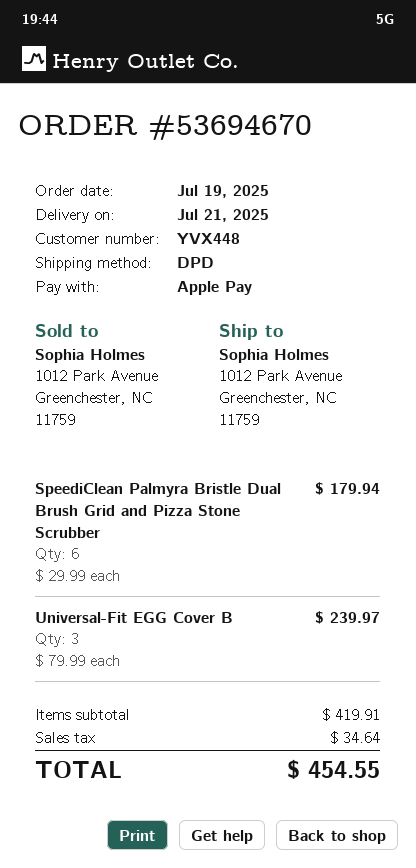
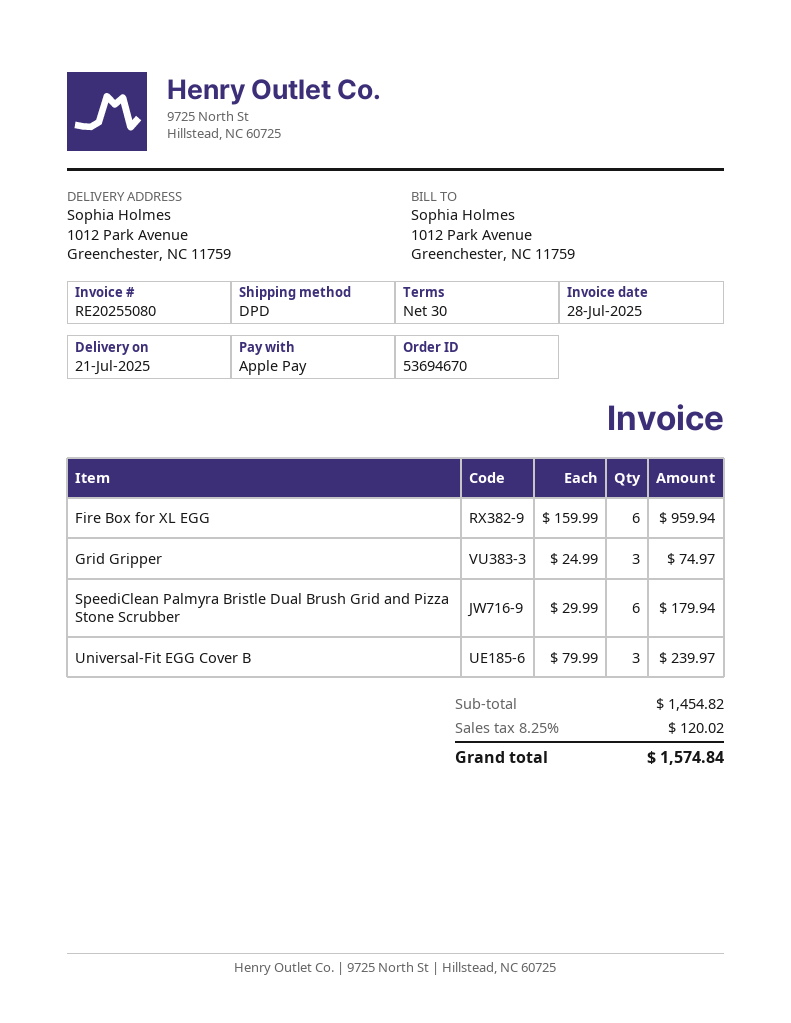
Fire Box for XL EGG: none -> 6 x 159.99 = 959.94
Grid Gripper: none -> 3 x 24.99 = 74.97
subtotal: 419.91 -> 1454.82
tax: 34.64 -> 120.02
total: 454.55 -> 1574.84

